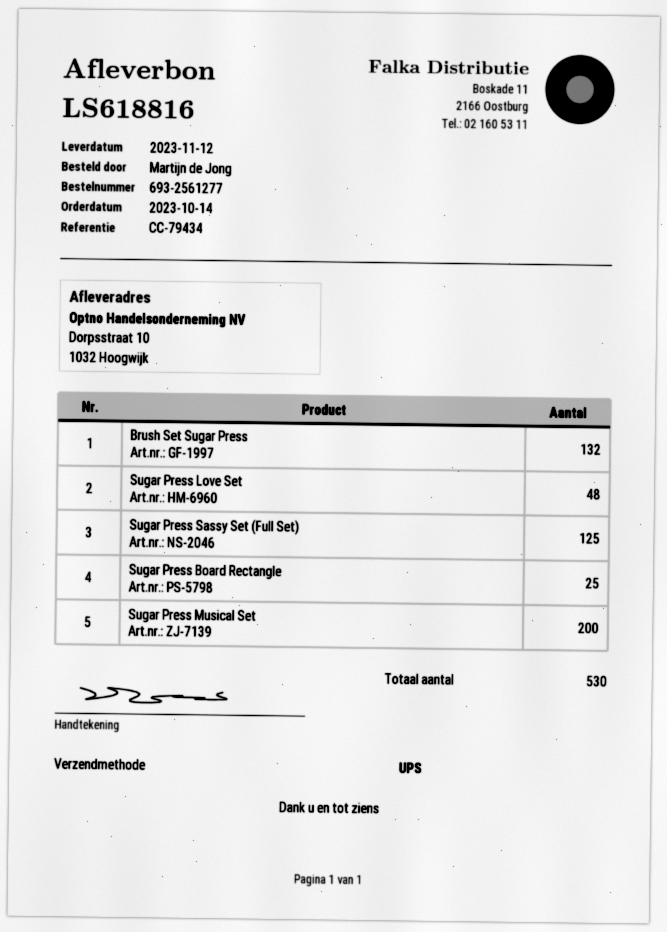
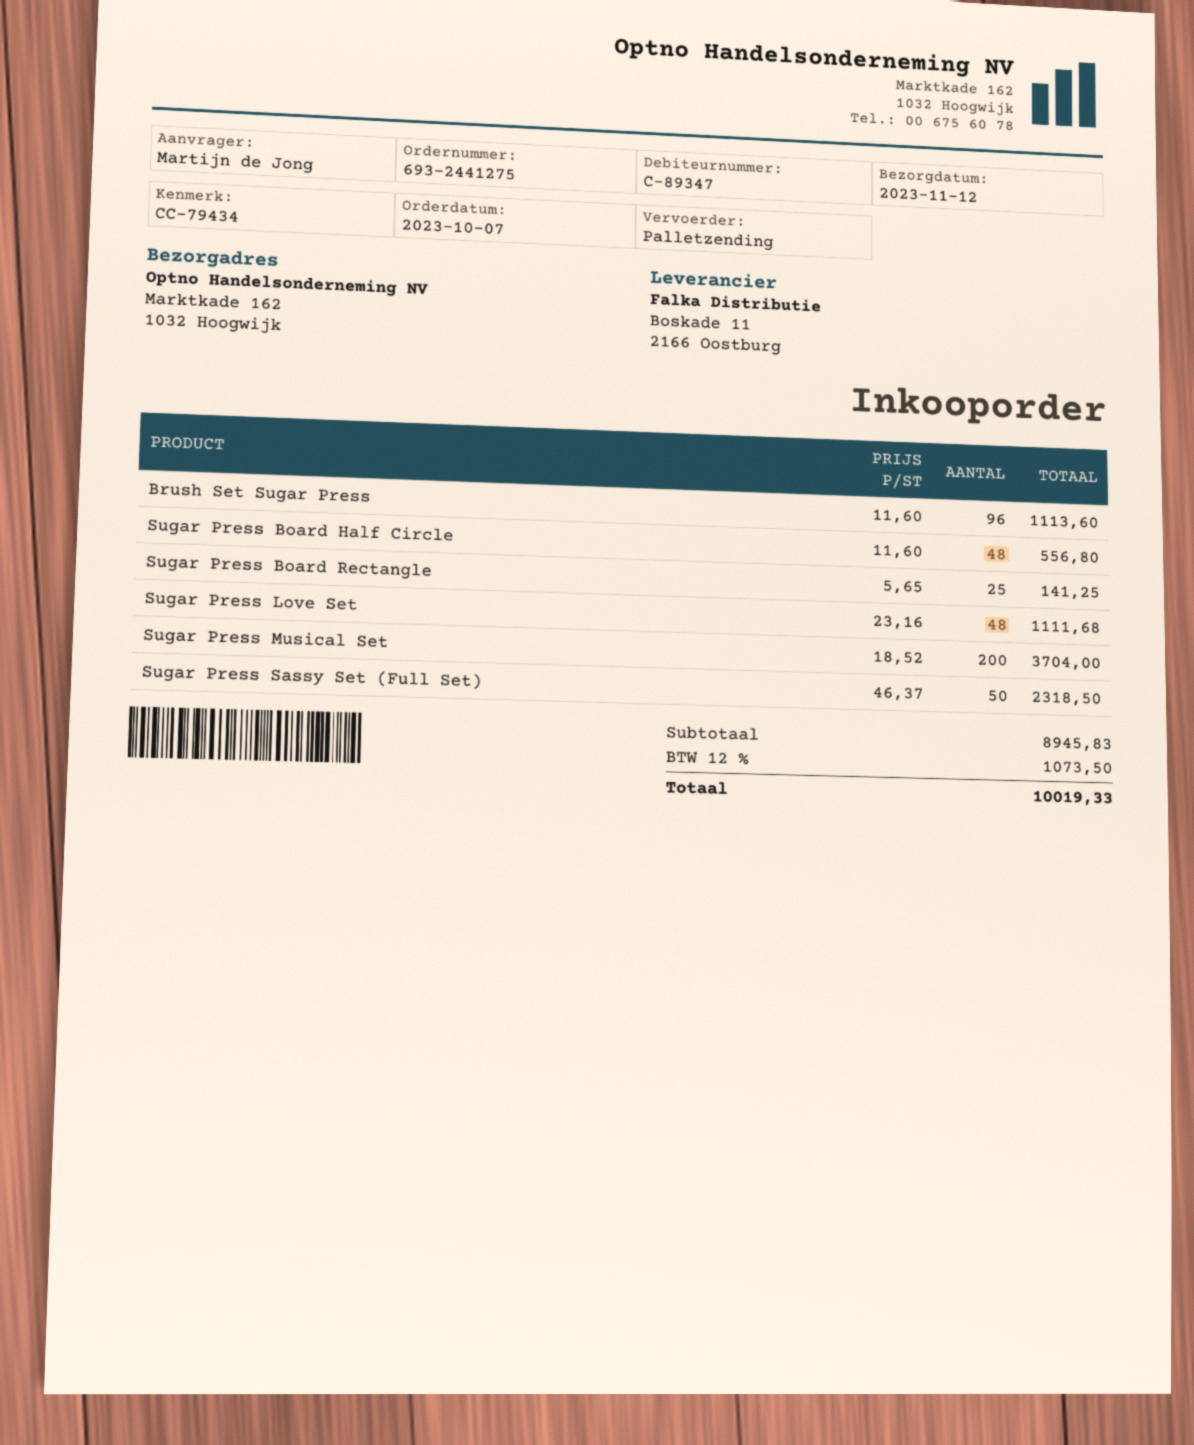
order number: 693-2561277 -> 693-2441275
order date: 2023-10-14 -> 2023-10-07
shipping method: UPS -> pallet freight
ship to: Dorpsstraat 10, 1032 Hoogwijk -> Marktkade 162, 1032 Hoogwijk
Brush Set Sugar Press: 132 -> 96
Sugar Press Sassy Set (Full Set): 125 -> 50
Sugar Press Board Half Circle: none -> 48

